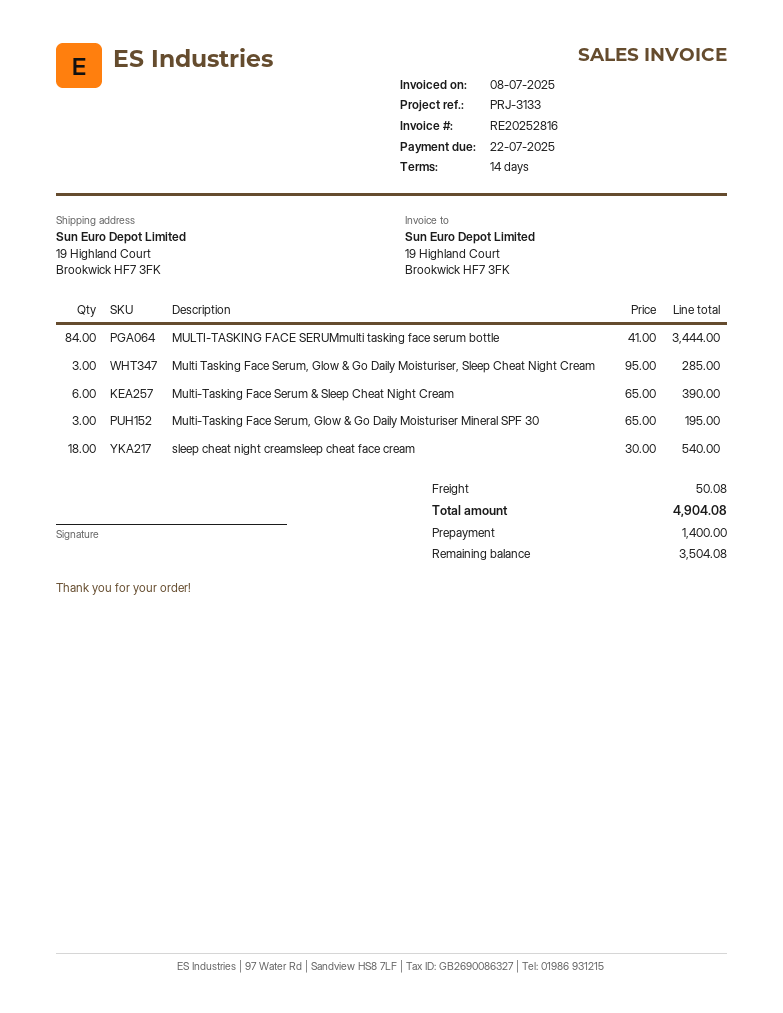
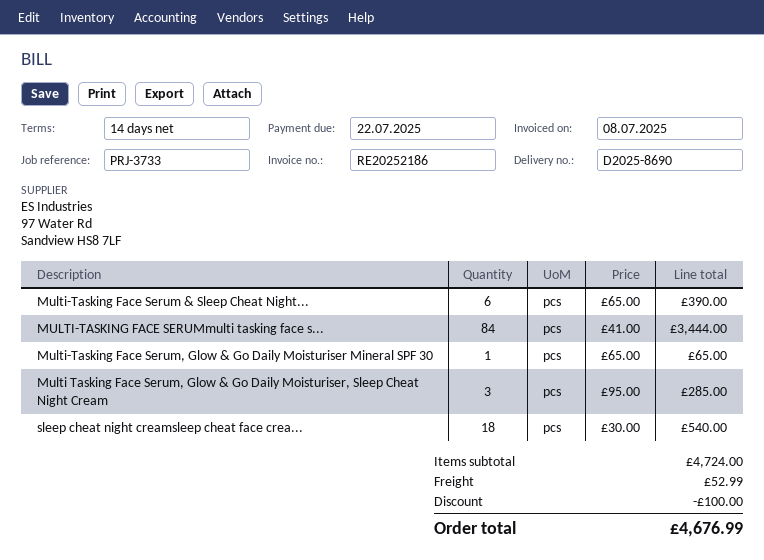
invoice number: RE20252816 -> RE20252186
reference: PRJ-3133 -> PRJ-3733
Multi-Tasking Face Serum, Glow & Go Daily Moisturiser Mineral SPF 30: 3 x 65.00 = 195.00 -> 1 x 65.00 = 65.00
discount: none -> 100.00
shipping: 50.08 -> 52.99
total: 4904.08 -> 4676.99

